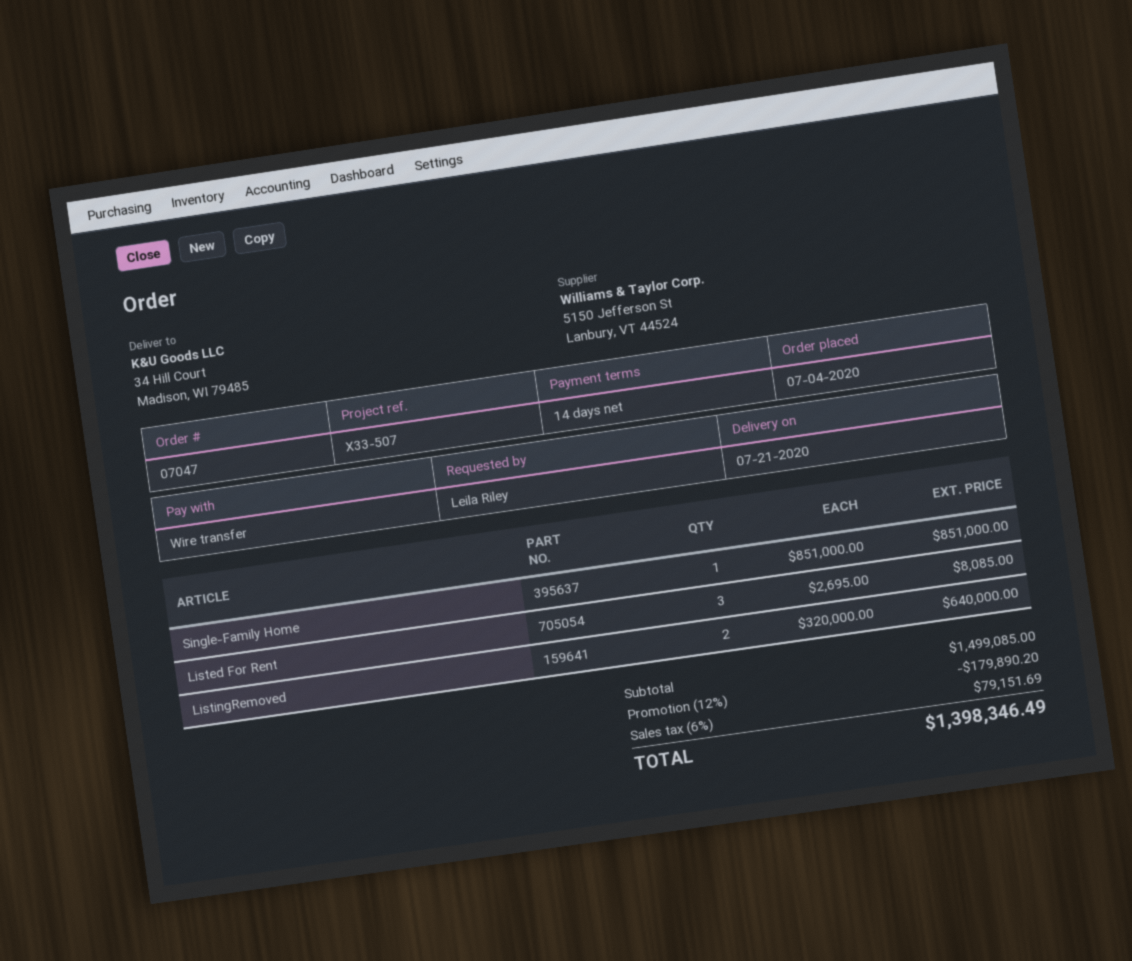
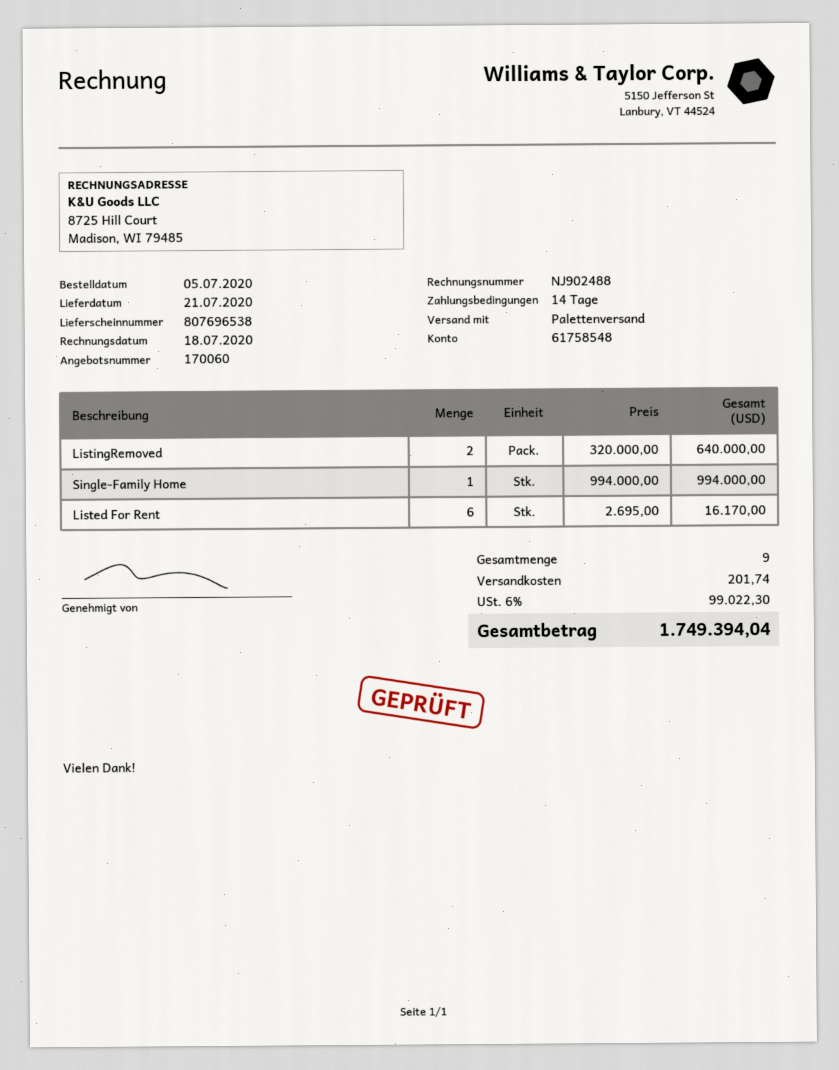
order date: 2020-07-04 -> 2020-07-05
Single-Family Home: 1 x 851000.00 = 851000.00 -> 1 x 994000.00 = 994000.00
Listed For Rent: 3 x 2695.00 = 8085.00 -> 6 x 2695.00 = 16170.00
discount: 12% = 179890.20 -> none
shipping: none -> 201.74
tax: 6% = 79151.69 -> 6% = 99022.30
total: 1398346.49 -> 1749394.04

